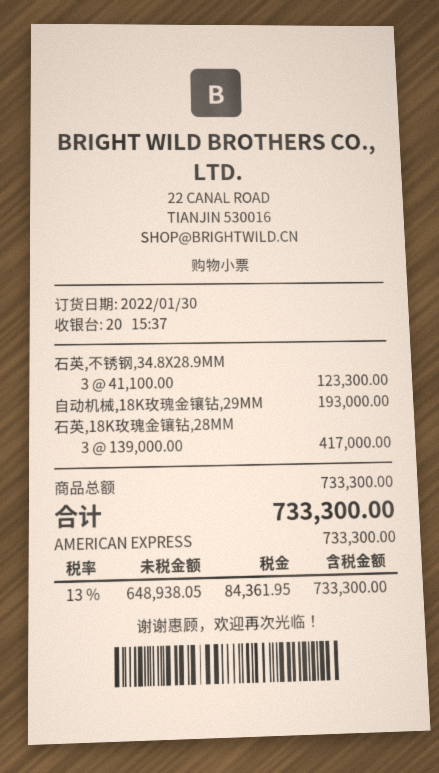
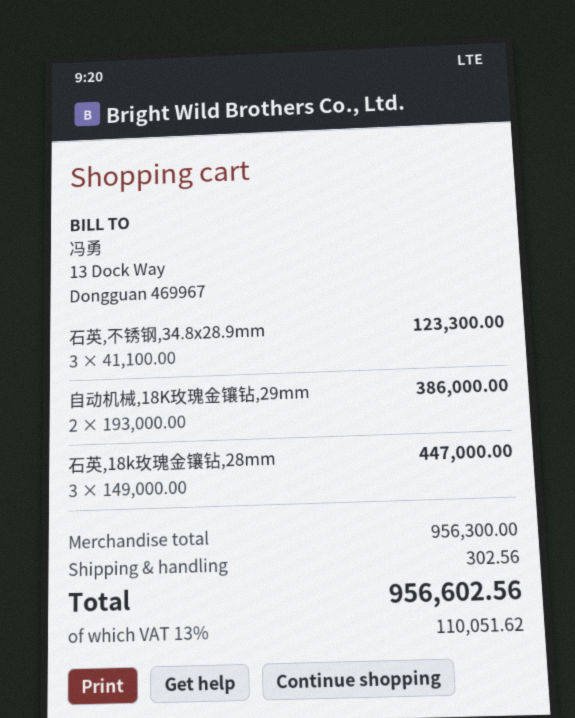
自动机械,18K玫瑰金镶钻,29MM: 1 x 193000.00 = 193000.00 -> 2 x 193000.00 = 386000.00
石英,18K玫瑰金镶钻,28MM: 3 x 139000.00 = 417000.00 -> 3 x 149000.00 = 447000.00
subtotal: 733300.00 -> 956300.00
shipping: none -> 302.56
tax: 13% = 84361.95 -> 13% = 110051.62
total: 733300.00 -> 956602.56

